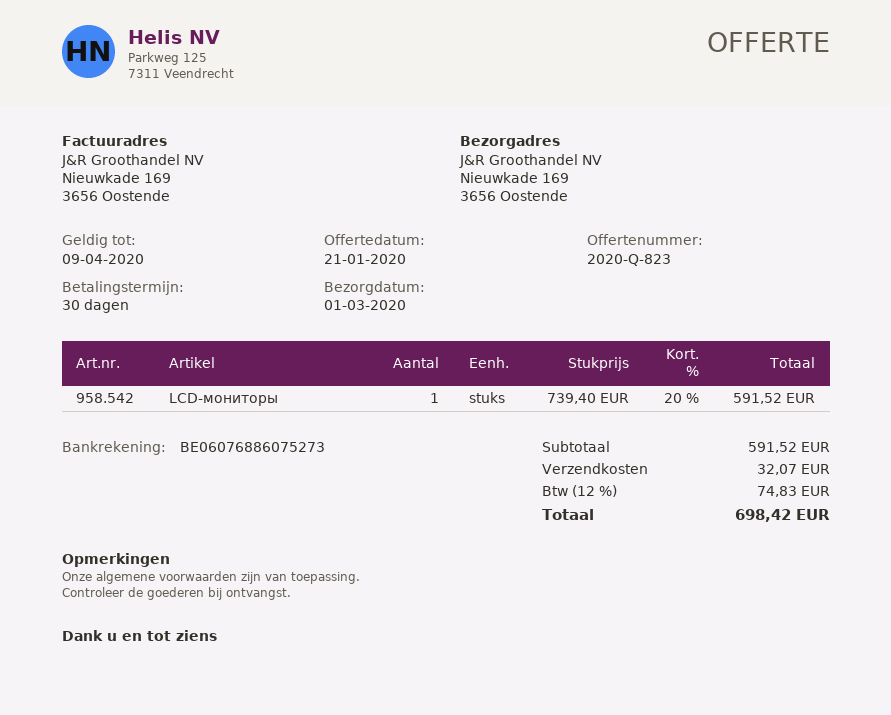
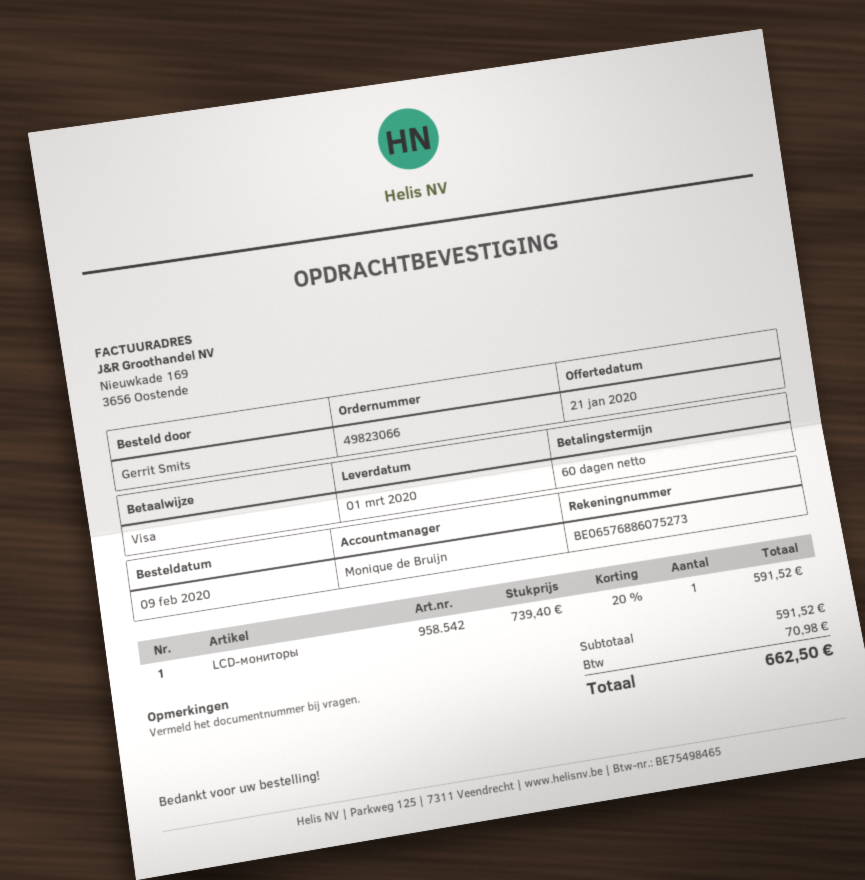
payment terms: 30 days -> 60 days
bank account: BE06076886075273 -> BE06576886075273
shipping: 32.07 -> none
tax: 74.83 -> 70.98
total: 698.42 -> 662.50

